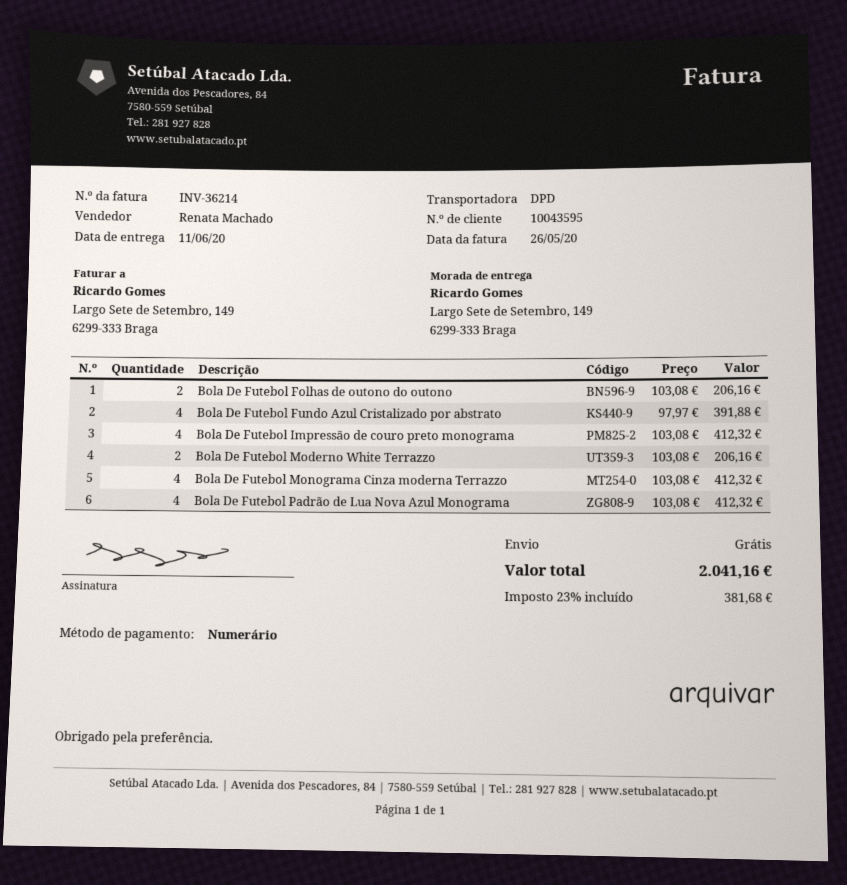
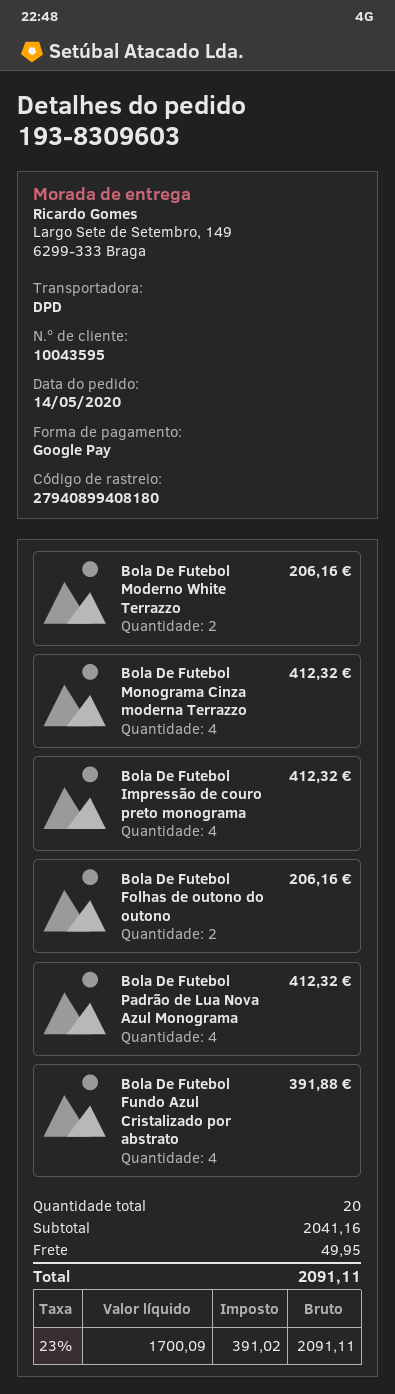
payment method: cash -> Google Pay
shipping: 0.00 -> 49.95
tax: 23% = 381.68 -> 23% = 391.02
total: 2041.16 -> 2091.11

